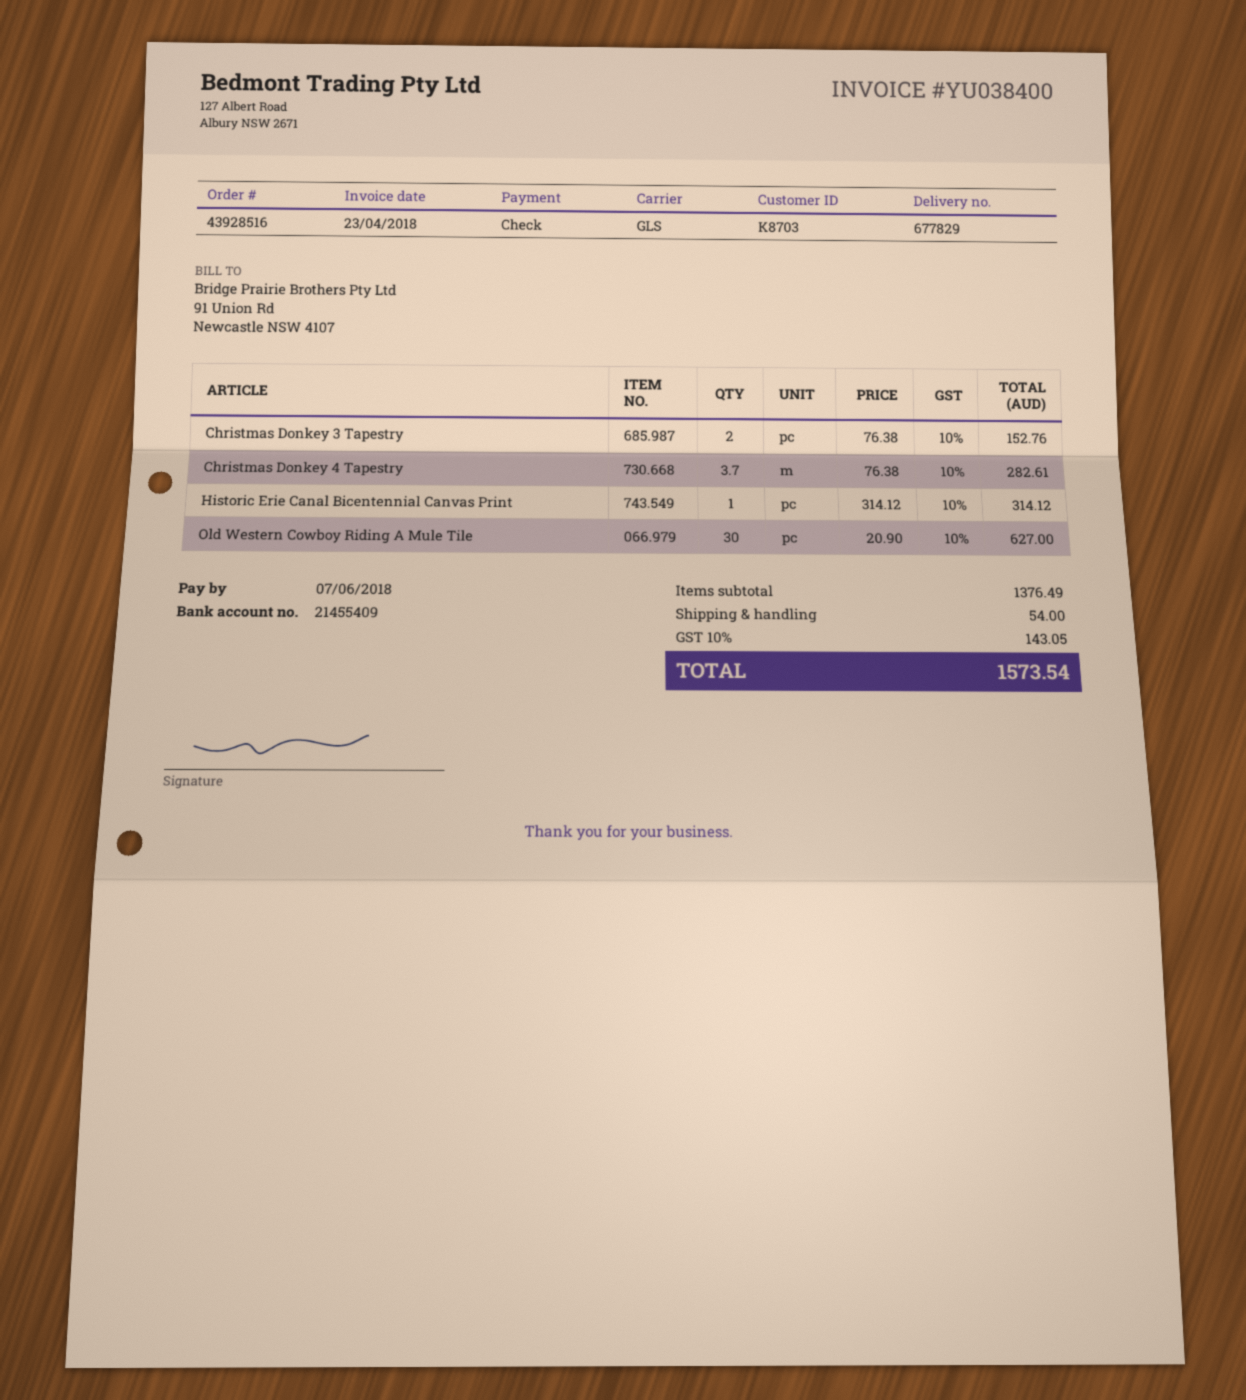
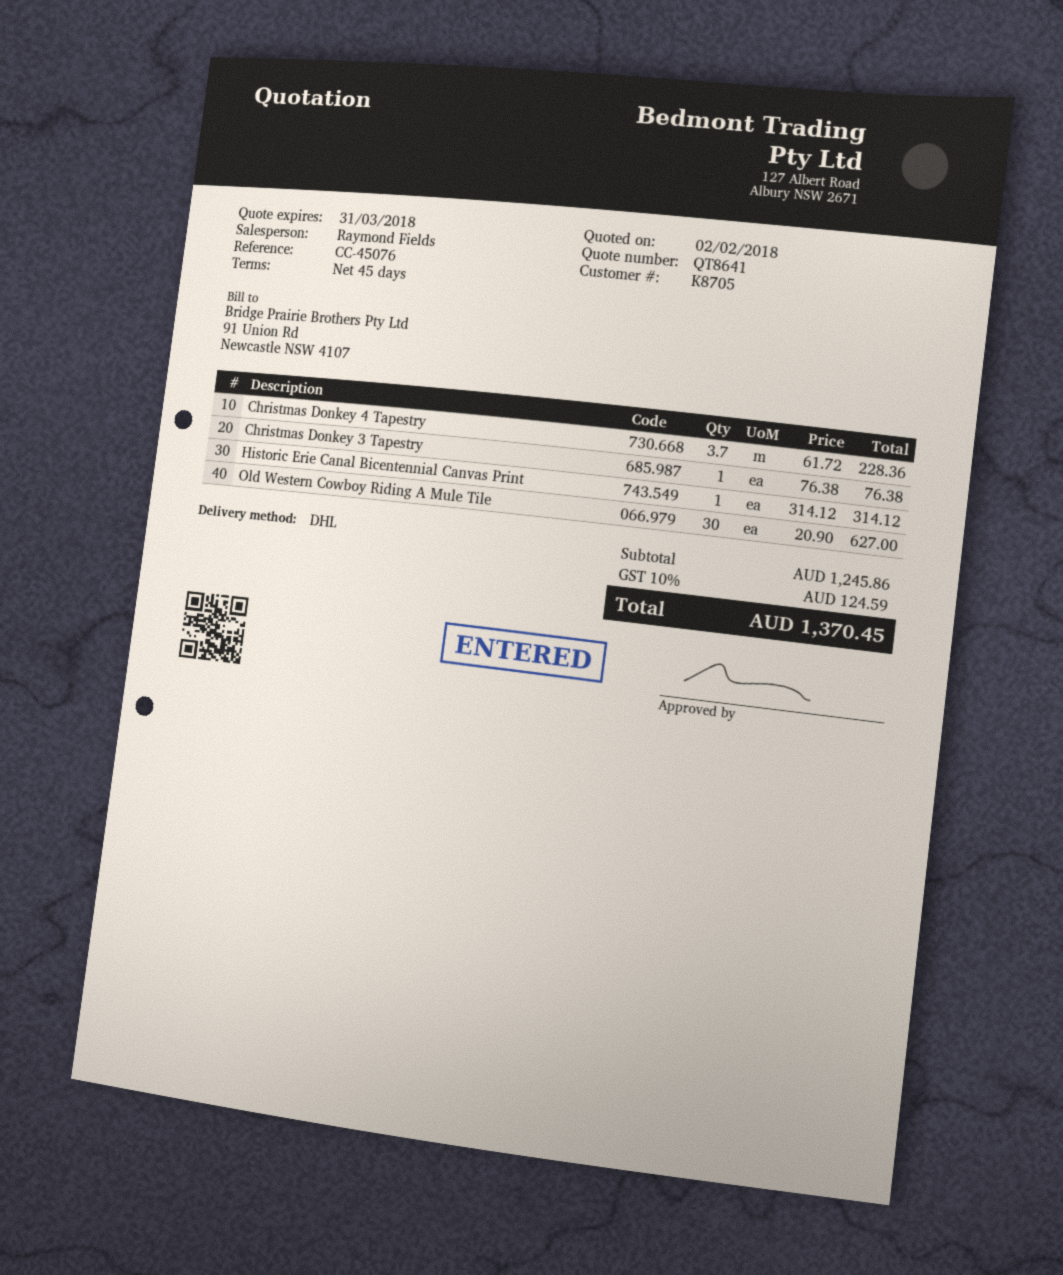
customer number: K8703 -> K8705
shipping method: GLS -> DHL
Christmas Donkey 3 Tapestry: 2 x 76.38 = 152.76 -> 1 x 76.38 = 76.38
Christmas Donkey 4 Tapestry: 3.7 x 76.38 = 282.61 -> 3.7 x 61.72 = 228.36
subtotal: 1376.49 -> 1245.86
shipping: 54.00 -> none
tax: 10% = 143.05 -> 10% = 124.59
total: 1573.54 -> 1370.45

